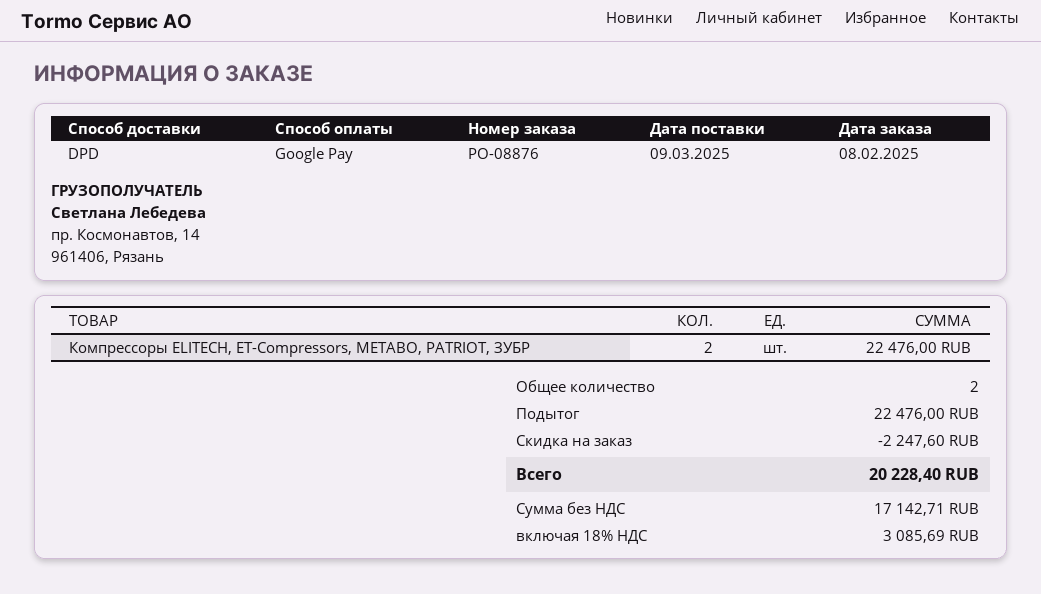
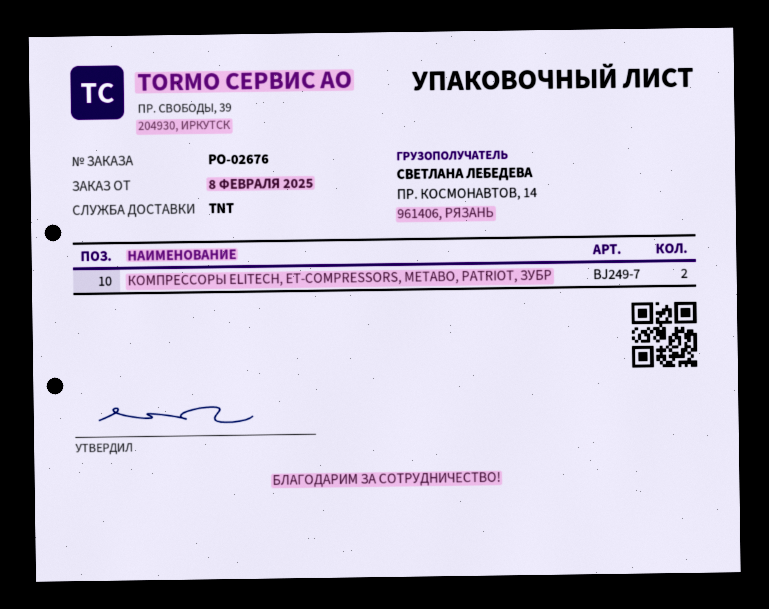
order number: PO-08876 -> PO-02676
shipping method: DPD -> TNT

